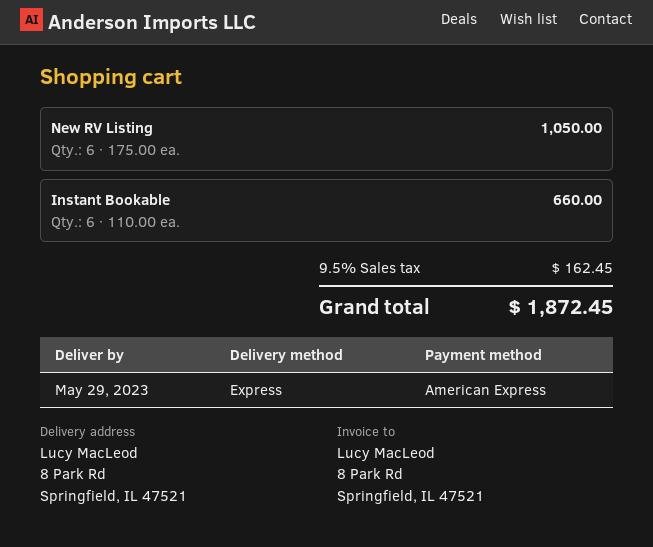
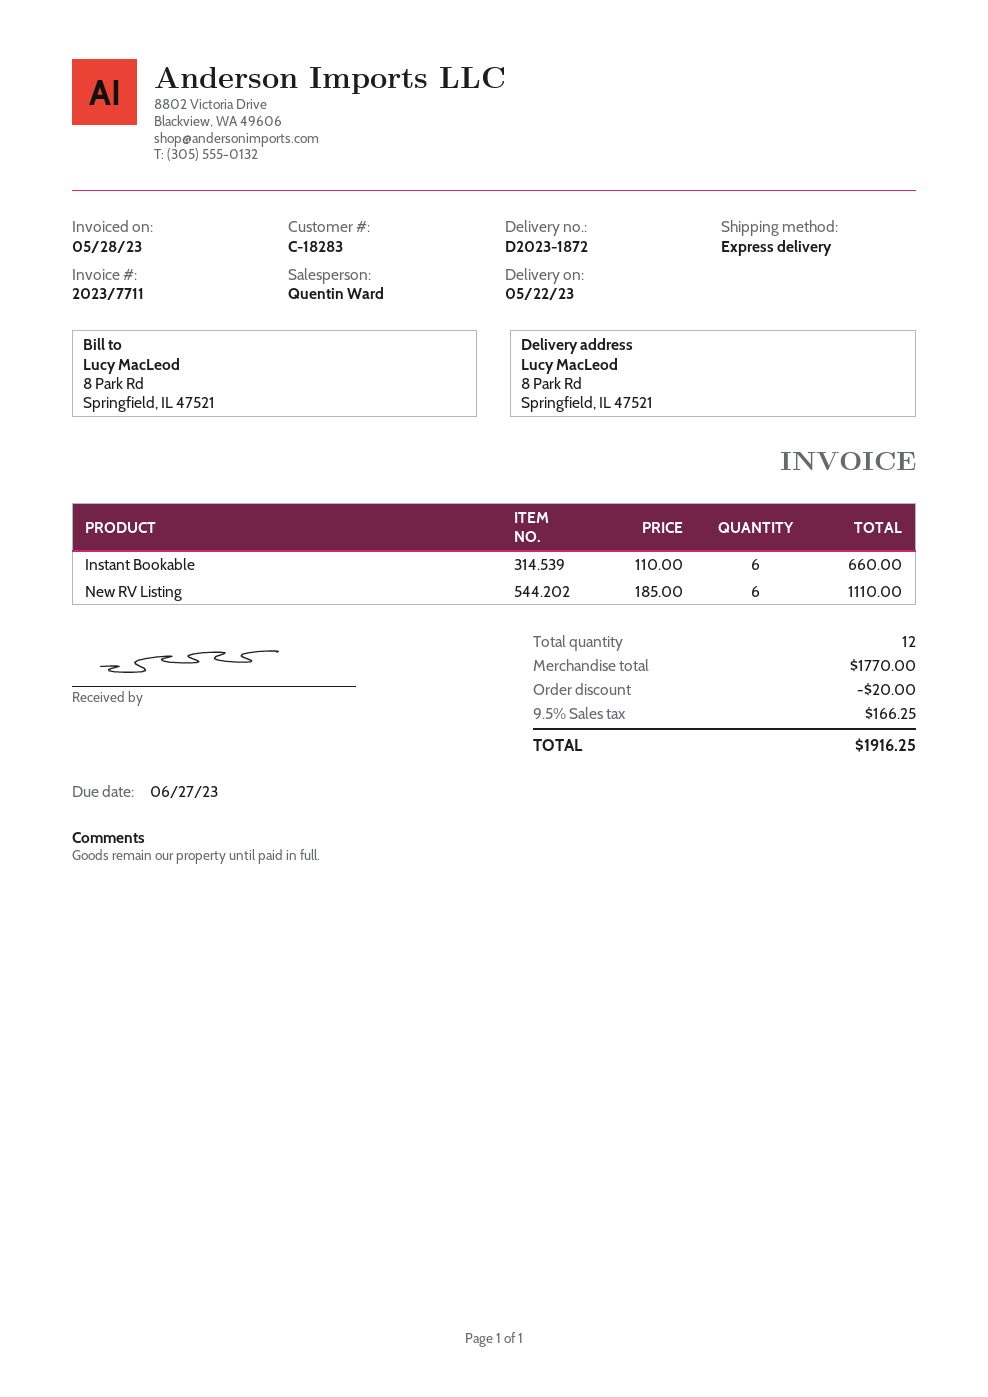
delivery date: 2023-05-29 -> 2023-05-22
New RV Listing: 6 x 175.00 = 1050.00 -> 6 x 185.00 = 1110.00
discount: none -> 20.00
tax: 9.5% = 162.45 -> 9.5% = 166.25
total: 1872.45 -> 1916.25

